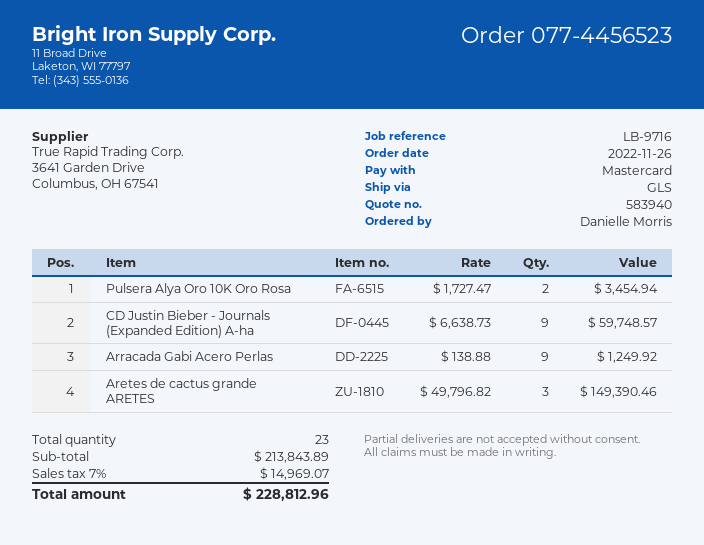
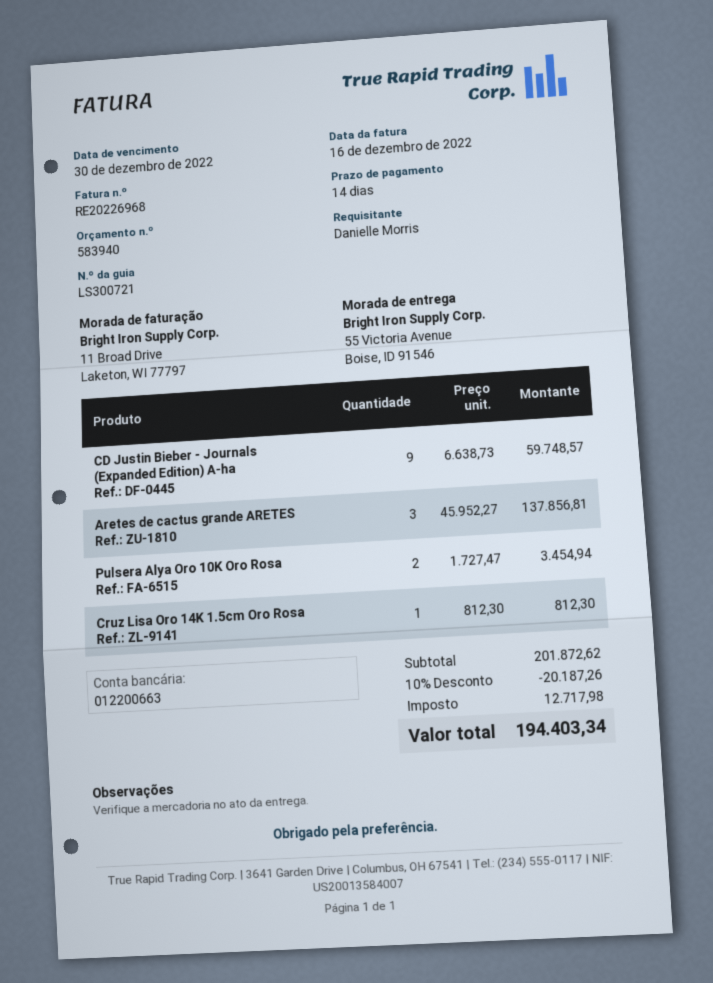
Arracada Gabi Acero Perlas: 9 x 138.88 = 1249.92 -> none
Aretes de cactus grande ARETES: 3 x 49796.82 = 149390.46 -> 3 x 45952.27 = 137856.81
Cruz Lisa Oro 14K 1.5cm Oro Rosa: none -> 1 x 812.30 = 812.30
subtotal: 213843.89 -> 201872.62
discount: none -> 10% = 20187.26
tax: 14969.07 -> 12717.98
total: 228812.96 -> 194403.34

